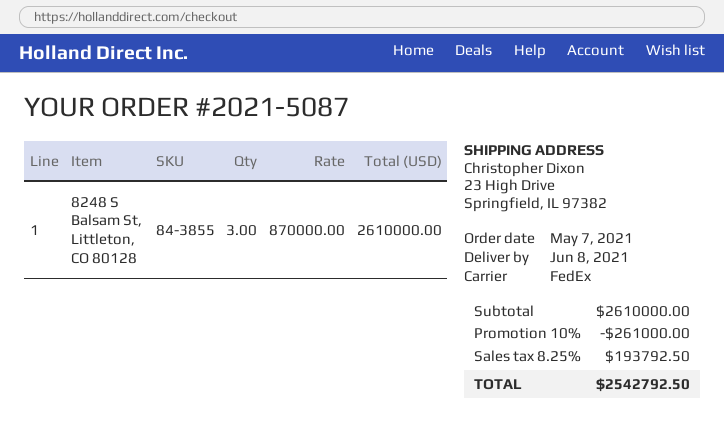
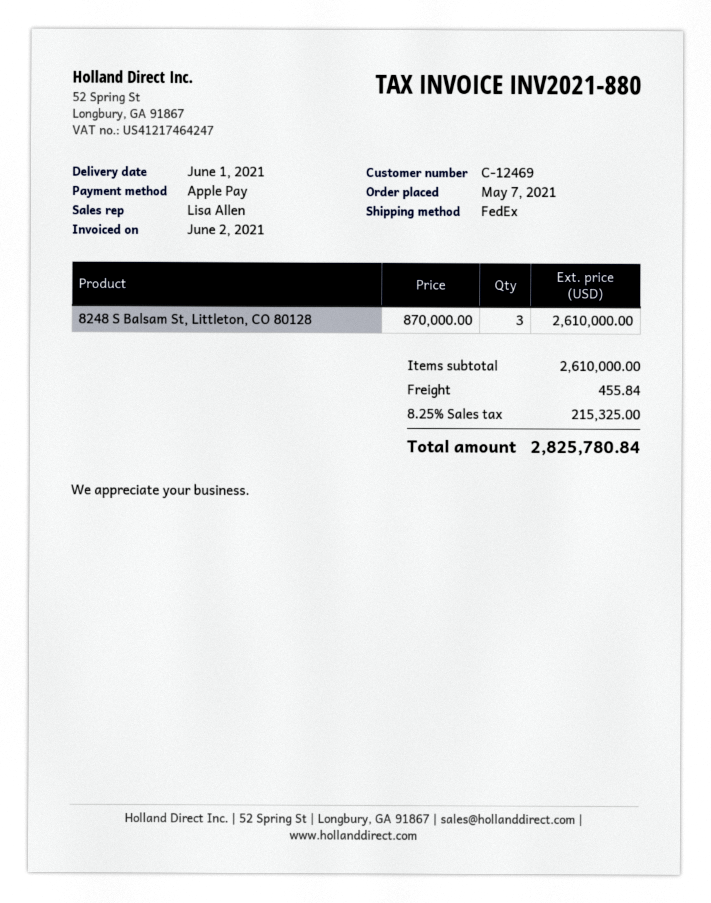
delivery date: 2021-06-08 -> 2021-06-01
discount: 10% = 261000.00 -> none
shipping: none -> 455.84
tax: 8.25% = 193792.50 -> 8.25% = 215325.00
total: 2542792.50 -> 2825780.84

